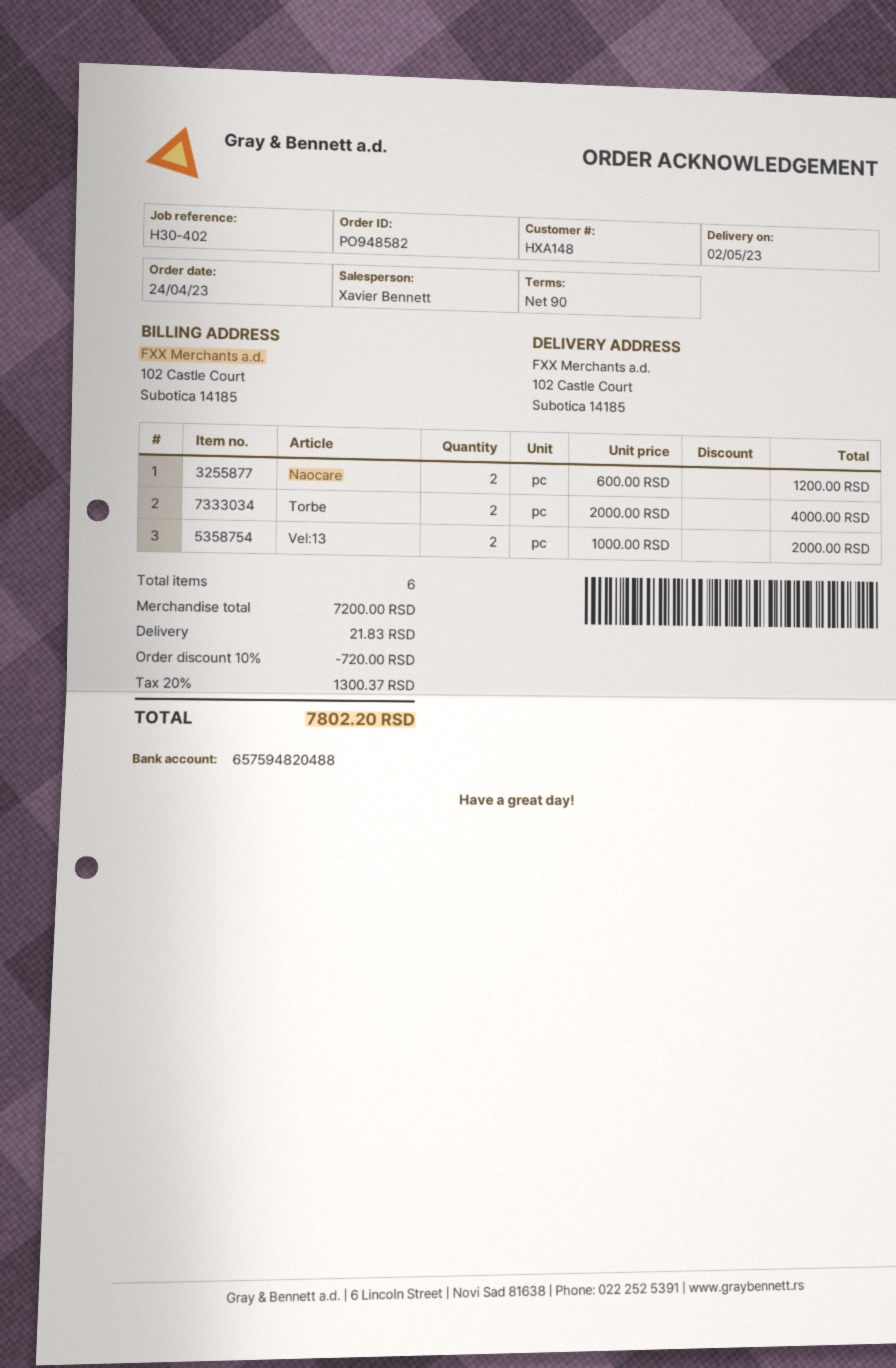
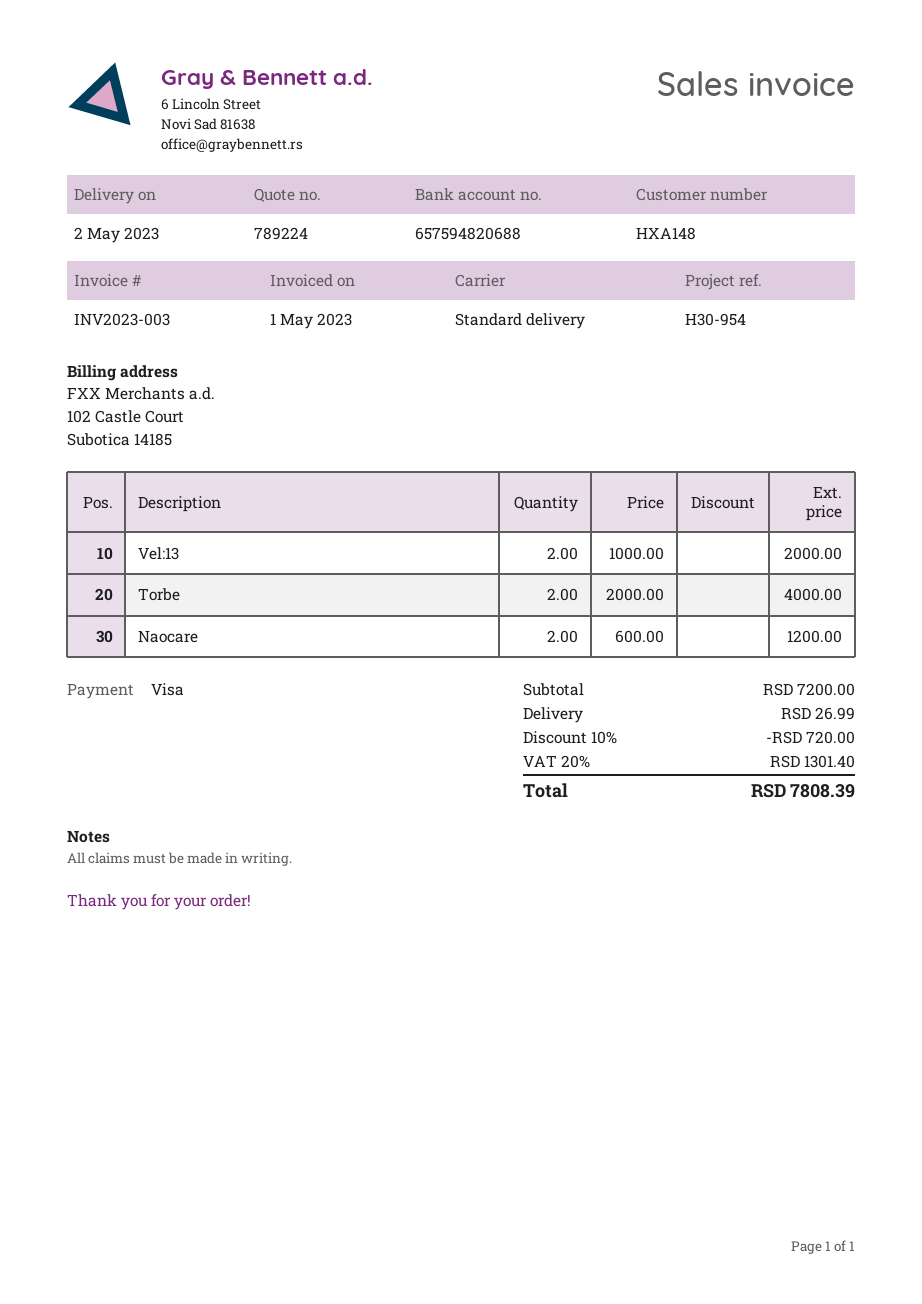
reference: H30-402 -> H30-954
bank account: 657594820488 -> 657594820688
shipping: 21.83 -> 26.99
tax: 20% = 1300.37 -> 20% = 1301.40
total: 7802.20 -> 7808.39

